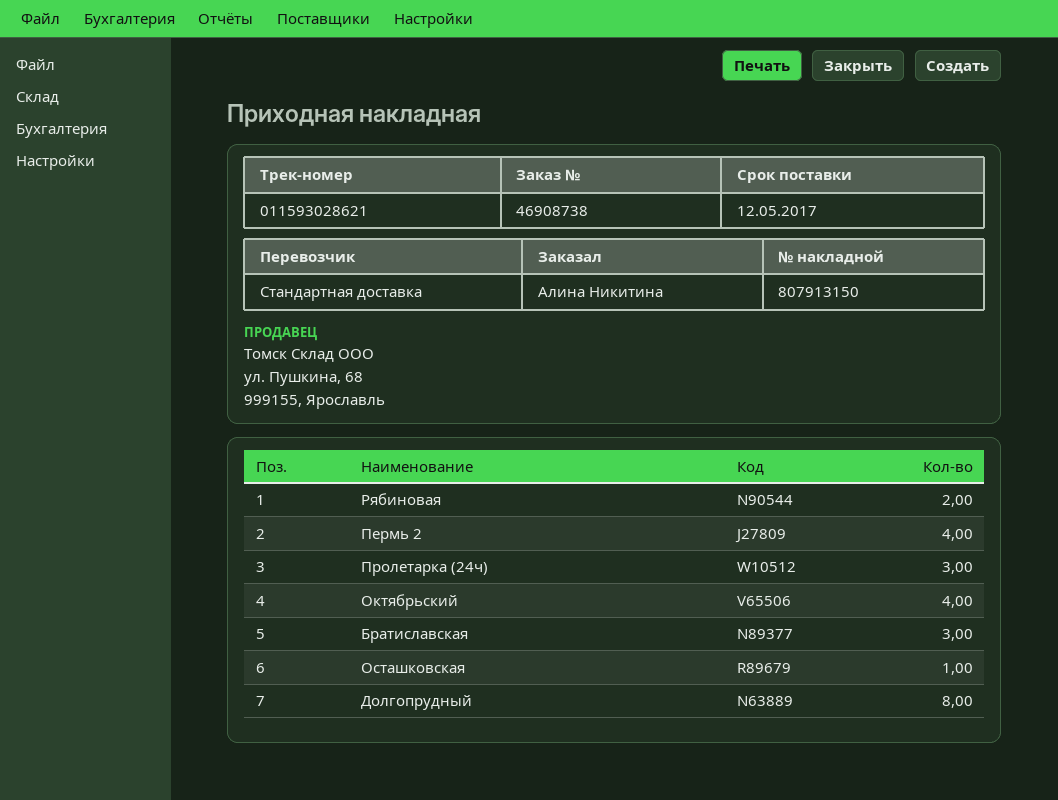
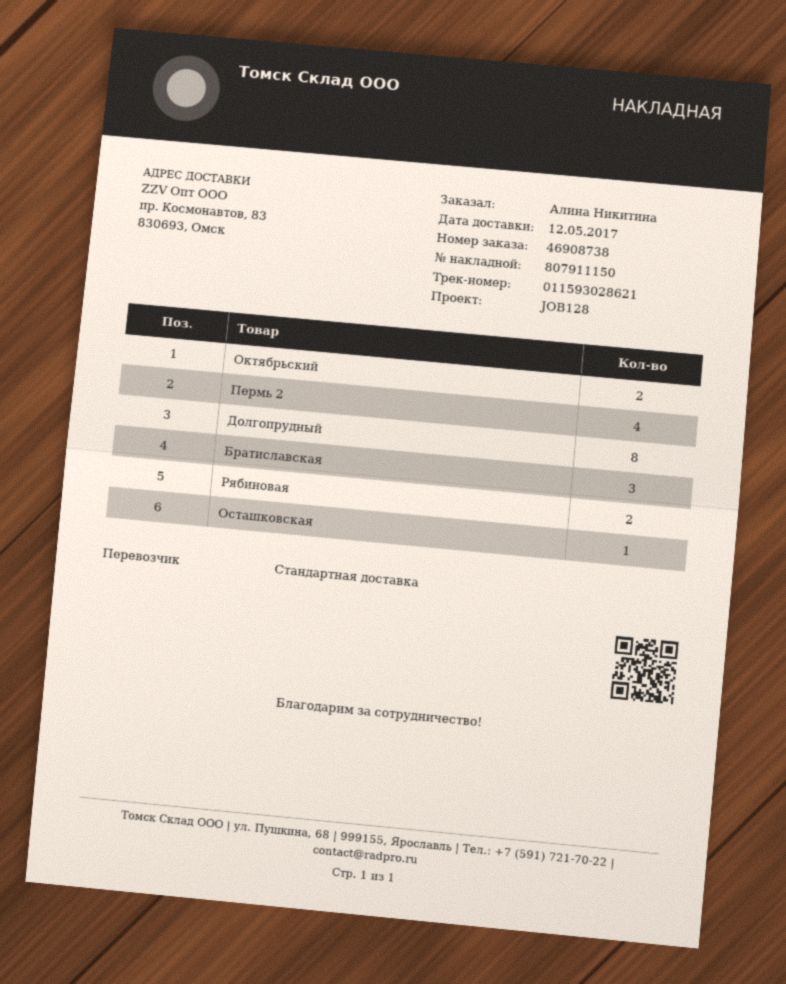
delivery note number: 807913150 -> 807911150
Пролетарка (24ч): 3 -> none
Октябрьский: 4 -> 2

